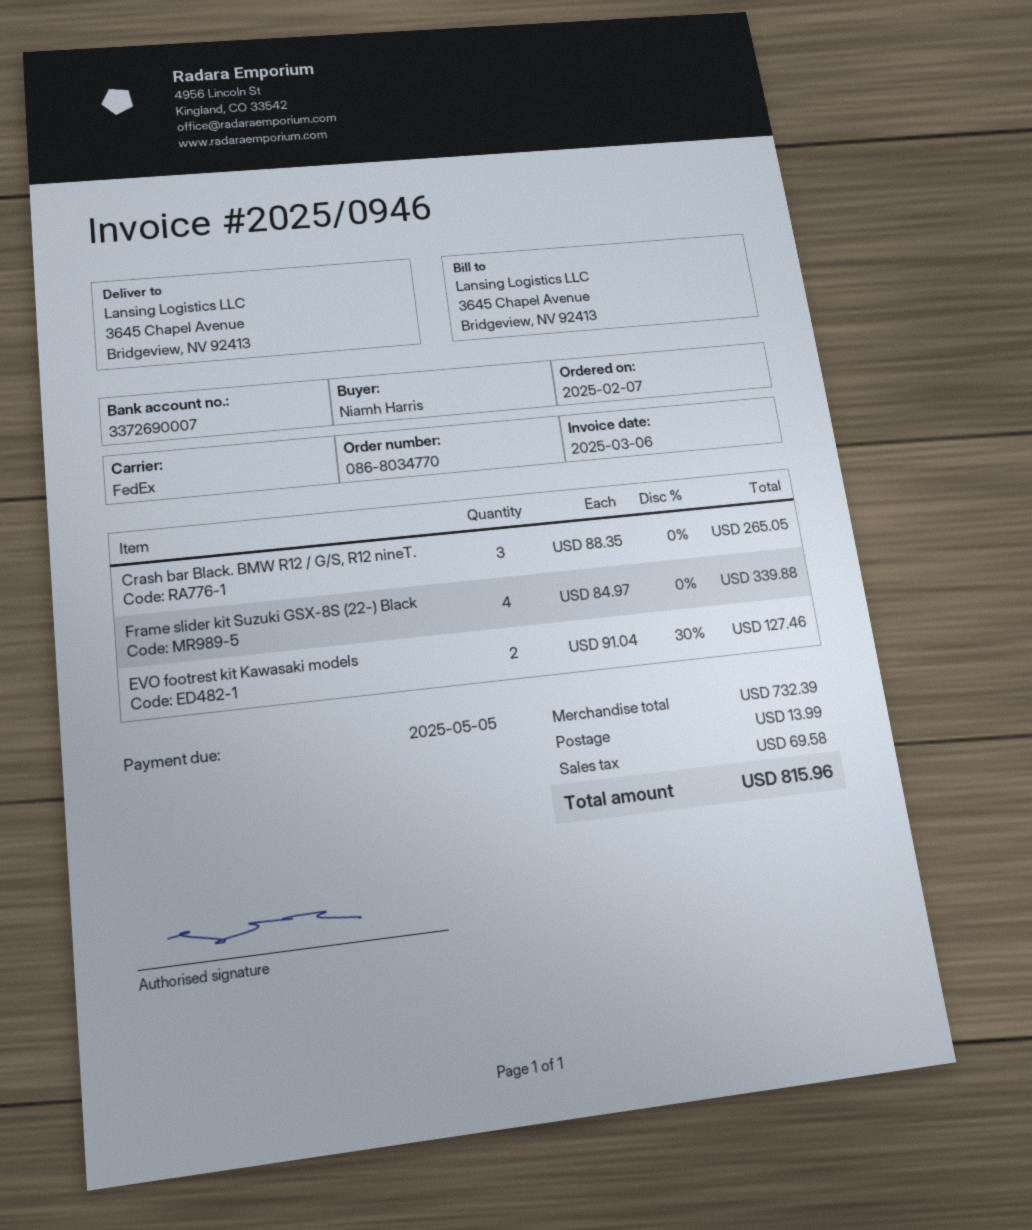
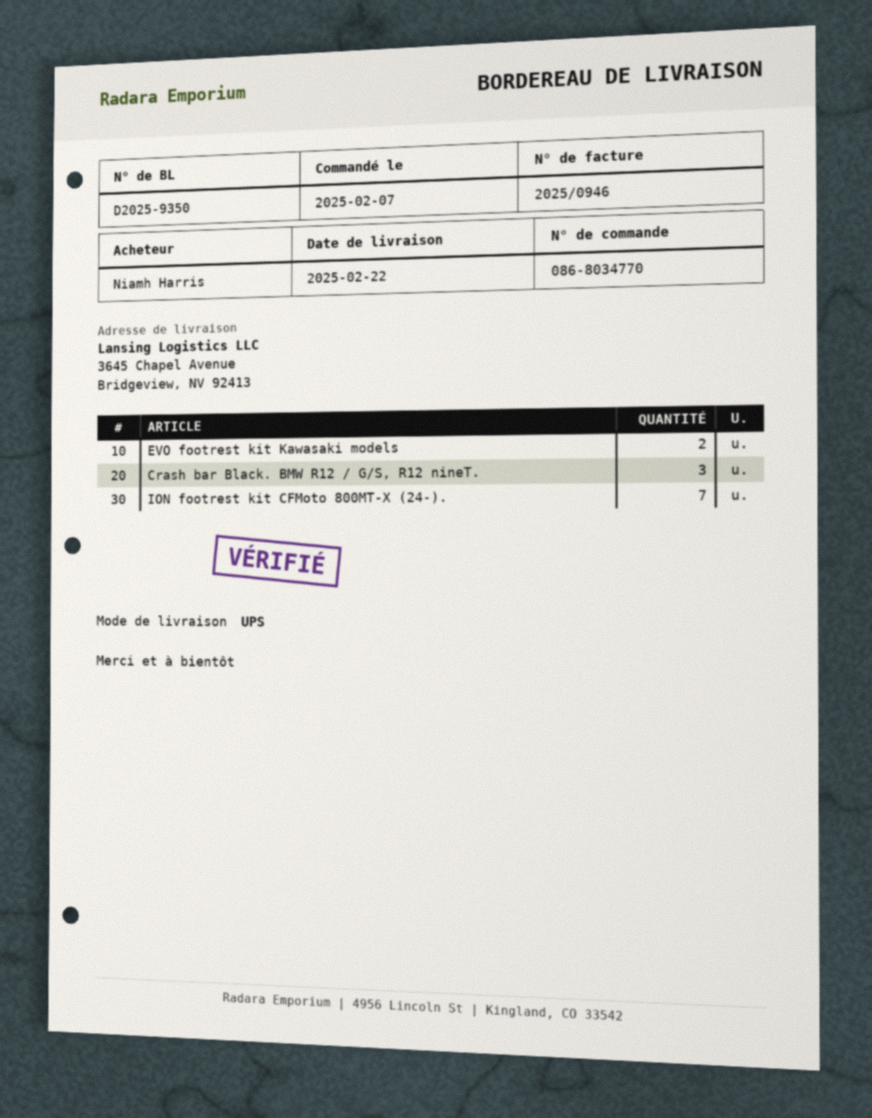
shipping method: FedEx -> UPS
Frame slider kit Suzuki GSX-8S (22-) Black: 4 -> none
ION footrest kit CFMoto 800MT-X (24-).: none -> 7

